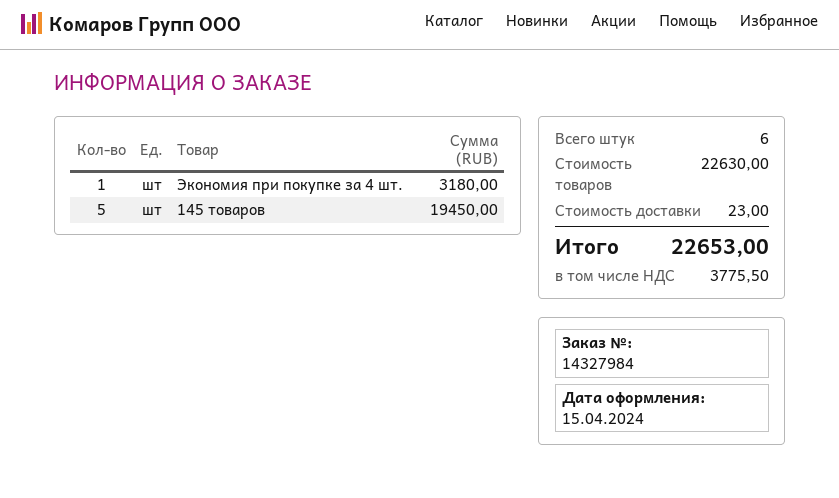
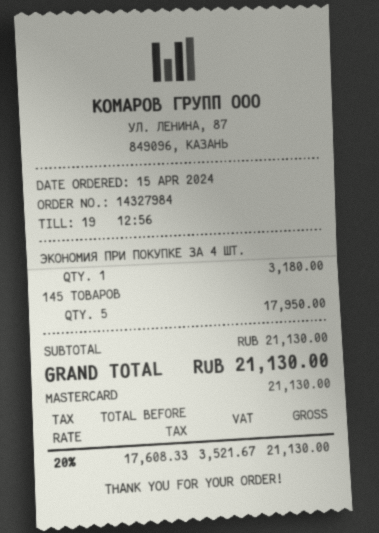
145 товаров: 5 for 19450.00 -> 5 for 17950.00
subtotal: 22630.00 -> 21130.00
shipping: 23.00 -> none
tax: 3775.50 -> 3521.67
total: 22653.00 -> 21130.00

